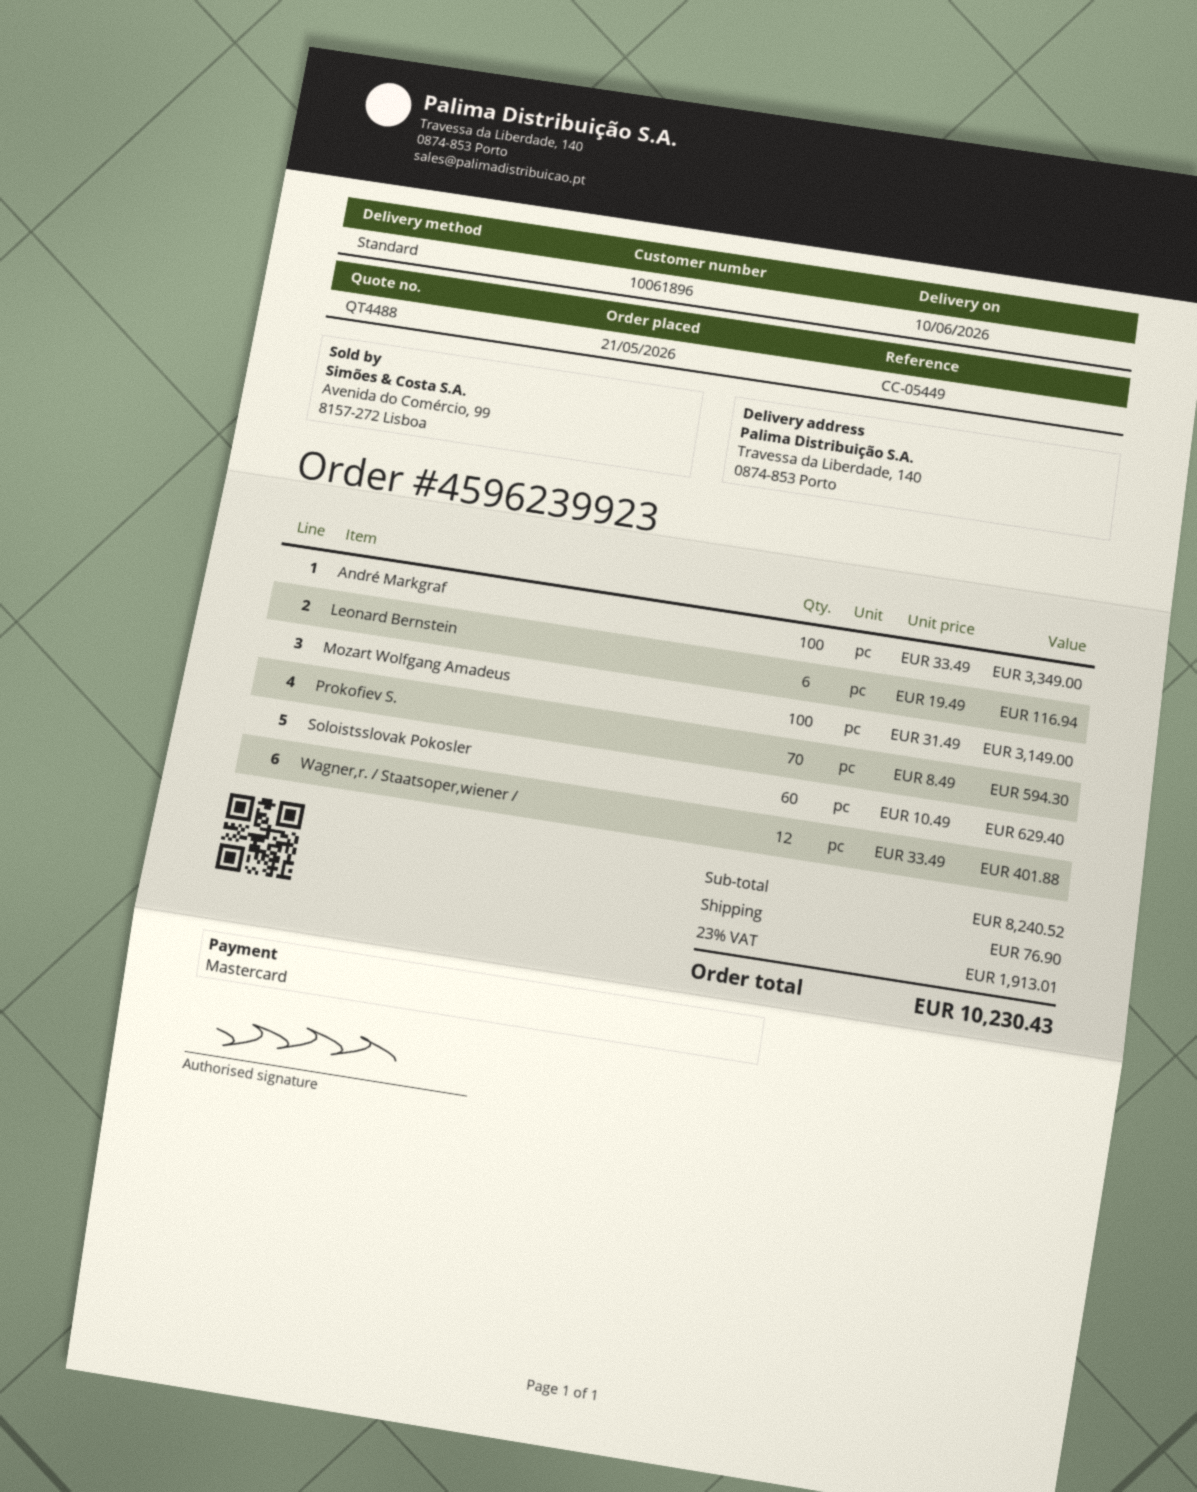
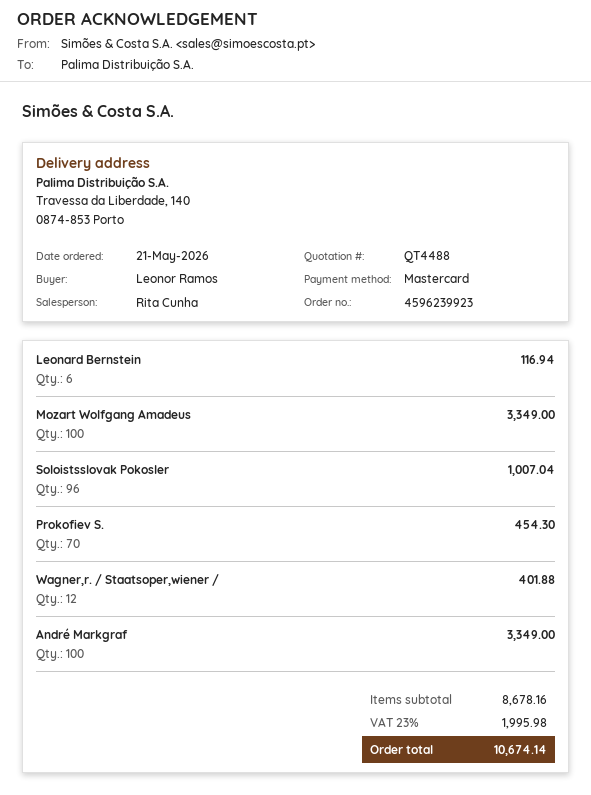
Mozart Wolfgang Amadeus: 100 for 3149.00 -> 100 for 3349.00
Prokofiev S.: 70 for 594.30 -> 70 for 454.30
Soloistsslovak Pokosler: 60 for 629.40 -> 96 for 1007.04
subtotal: 8240.52 -> 8678.16
shipping: 76.90 -> none
tax: 23% = 1913.01 -> 23% = 1995.98
total: 10230.43 -> 10674.14

